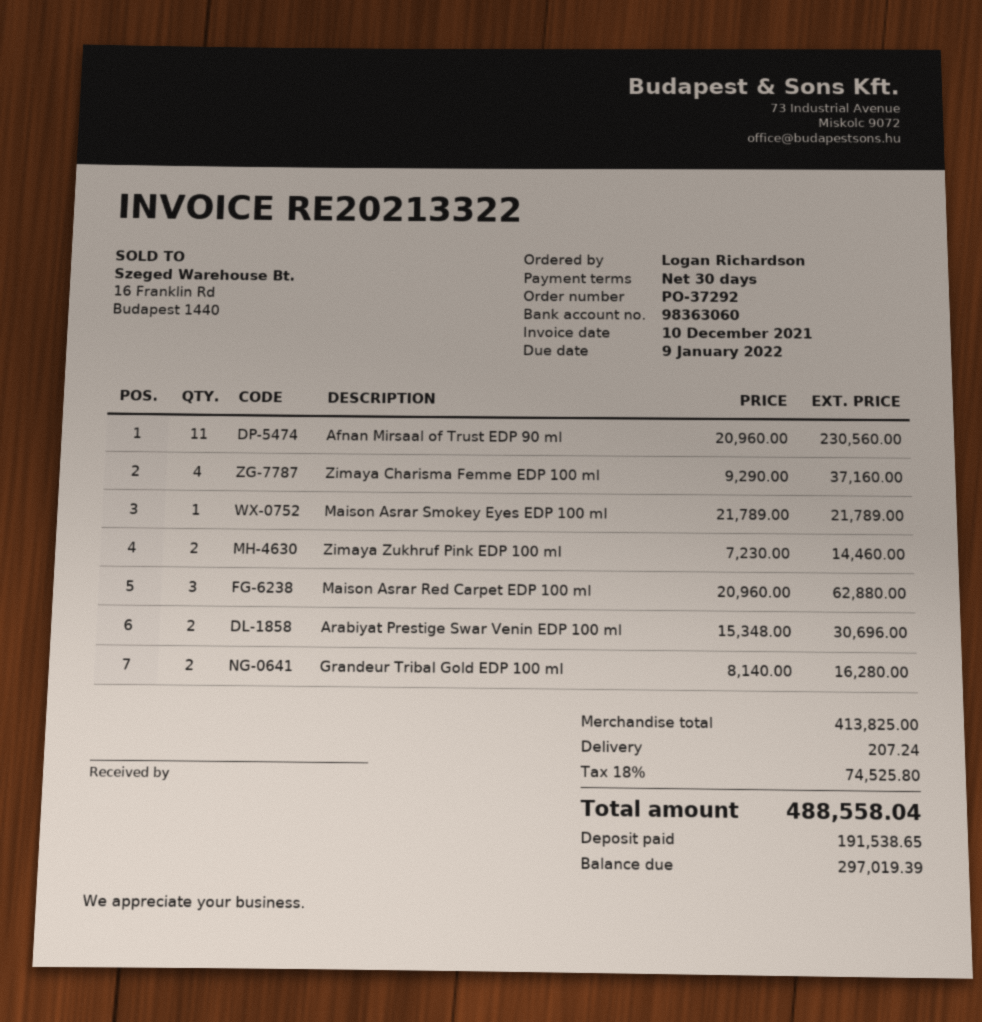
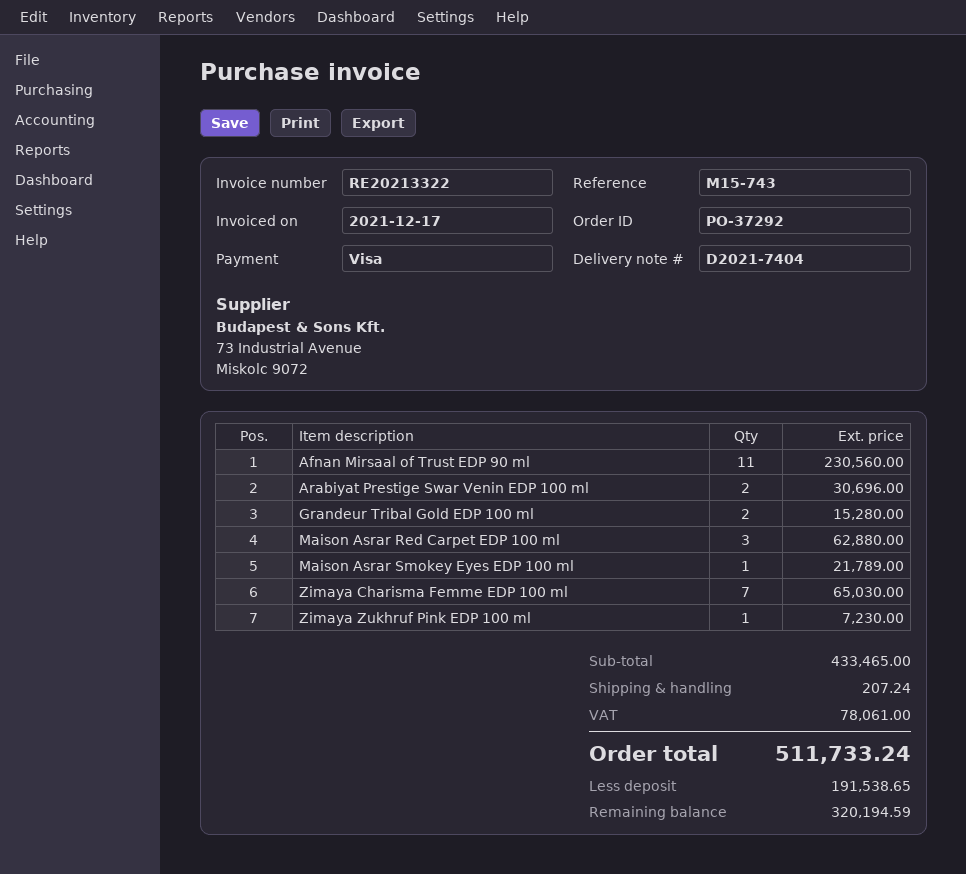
invoice date: 2021-12-10 -> 2021-12-17
Zimaya Charisma Femme EDP 100 ml: 4 for 37160.00 -> 7 for 65030.00
Zimaya Zukhruf Pink EDP 100 ml: 2 for 14460.00 -> 1 for 7230.00
Grandeur Tribal Gold EDP 100 ml: 2 for 16280.00 -> 2 for 15280.00
subtotal: 413825.00 -> 433465.00
tax: 74525.80 -> 78061.00
total: 488558.04 -> 511733.24
balance: 297019.39 -> 320194.59

